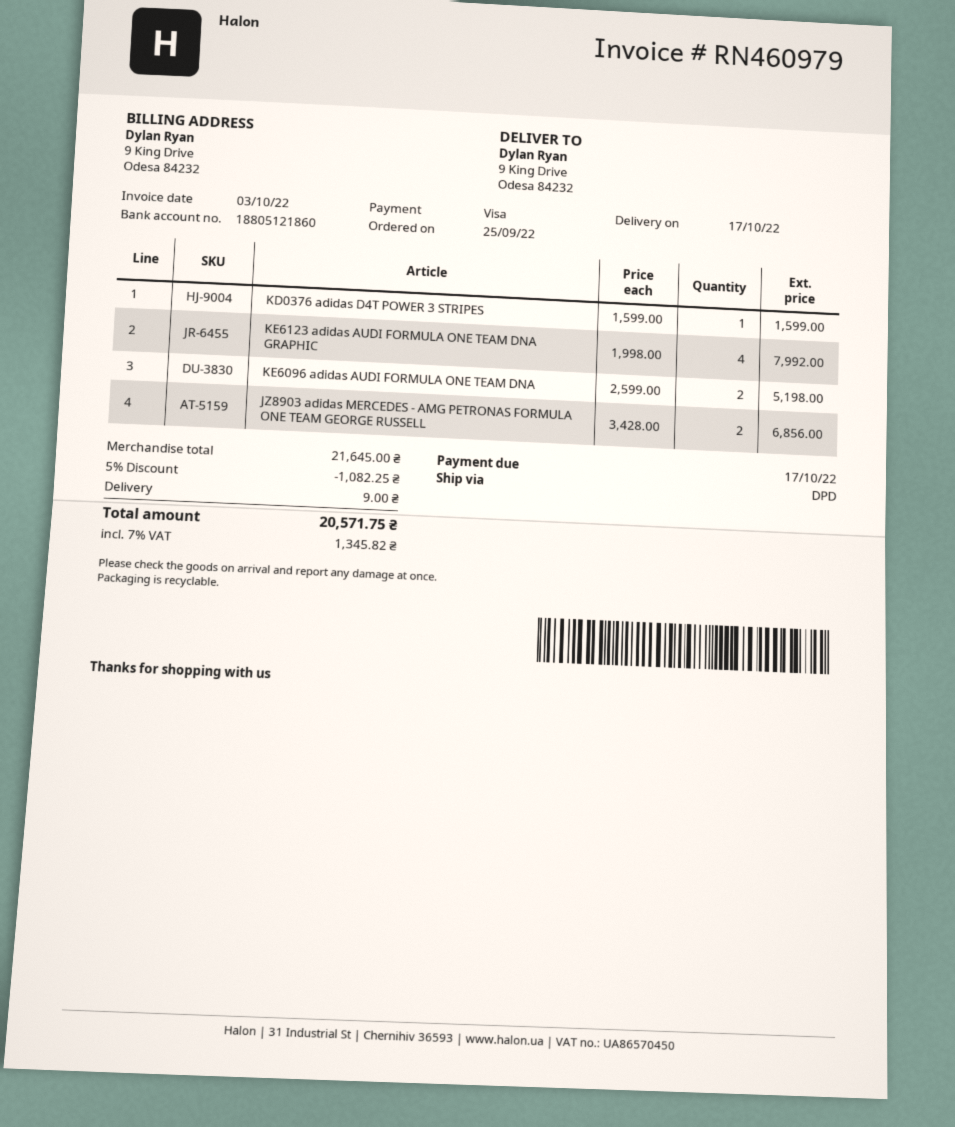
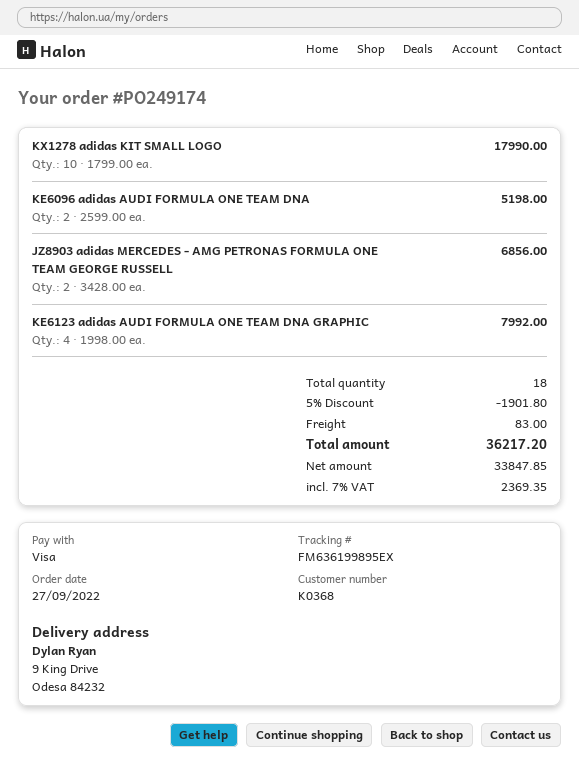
order date: 2022-09-25 -> 2022-09-27
KD0376 adidas D4T POWER 3 STRIPES: 1 x 1599.00 = 1599.00 -> none
KX1278 adidas KIT SMALL LOGO: none -> 10 x 1799.00 = 17990.00
discount: 5% = 1082.25 -> 5% = 1901.80
shipping: 9.00 -> 83.00
tax: 7% = 1345.82 -> 7% = 2369.35
total: 20571.75 -> 36217.20

